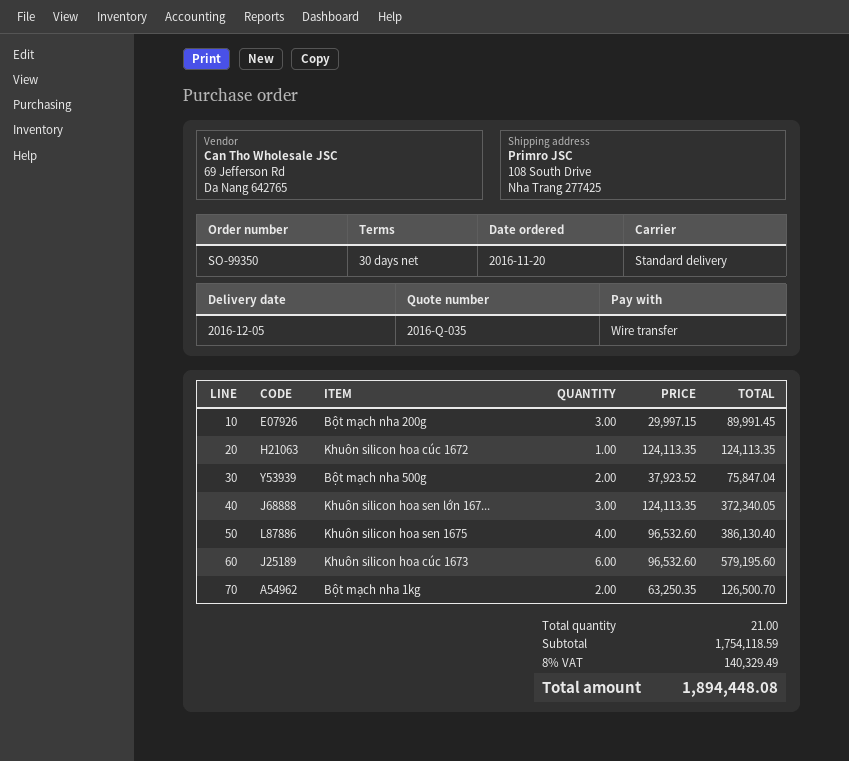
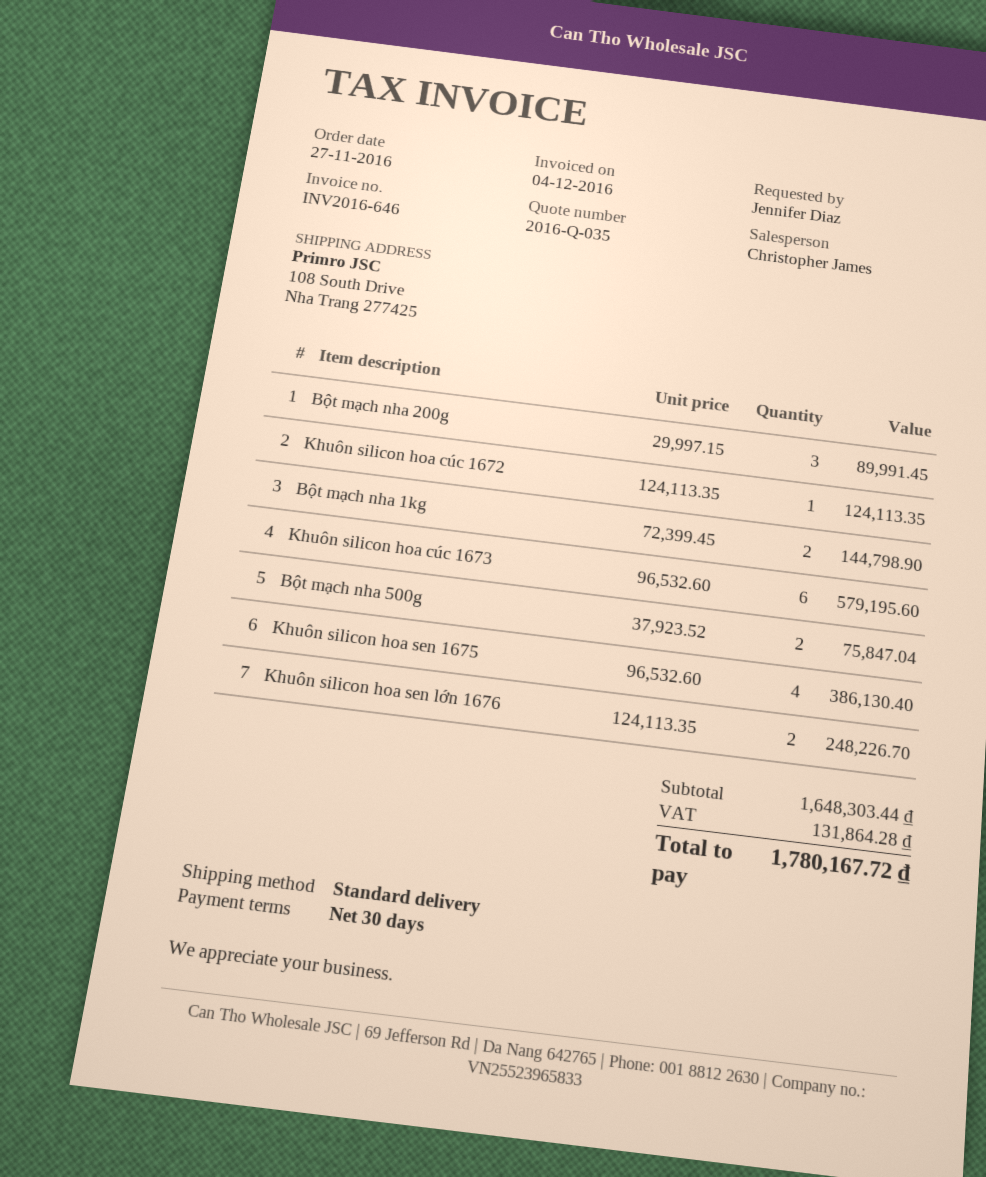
order date: 2016-11-20 -> 2016-11-27
Khuôn silicon hoa sen lớn 167...: 3 x 124113.35 = 372340.05 -> 2 x 124113.35 = 248226.70
Bột mạch nha 1kg: 2 x 63250.35 = 126500.70 -> 2 x 72399.45 = 144798.90
subtotal: 1754118.59 -> 1648303.44
tax: 140329.49 -> 131864.28
total: 1894448.08 -> 1780167.72

